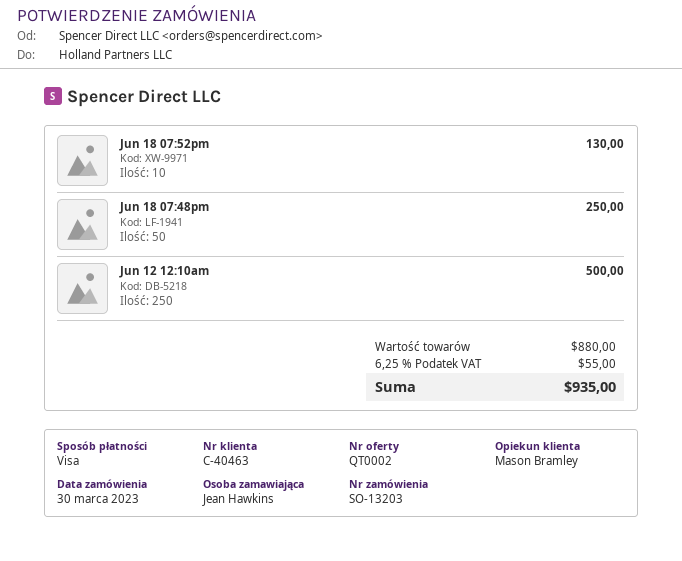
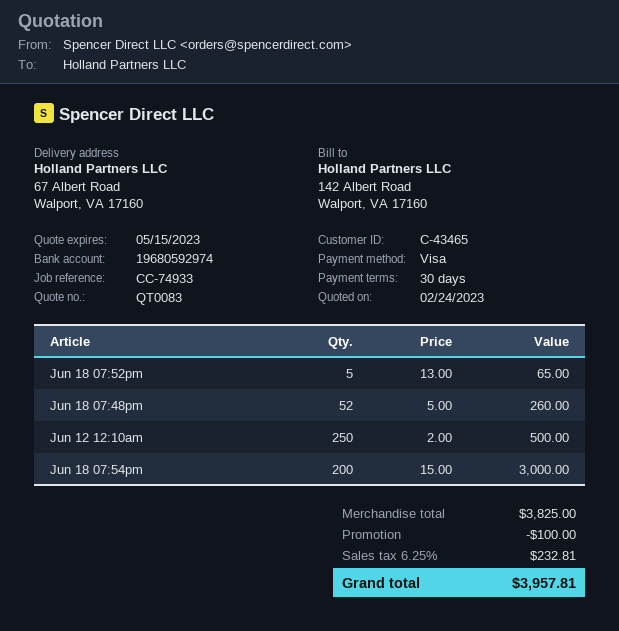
quote number: QT0002 -> QT0083
customer number: C-40463 -> C-43465
Jun 18 07:52pm: 10 for 130.00 -> 5 for 65.00
Jun 18 07:48pm: 50 for 250.00 -> 52 for 260.00
Jun 18 07:54pm: none -> 200 for 3000.00
subtotal: 880.00 -> 3825.00
discount: none -> 100.00
tax: 6.25% = 55.00 -> 6.25% = 232.81
total: 935.00 -> 3957.81

